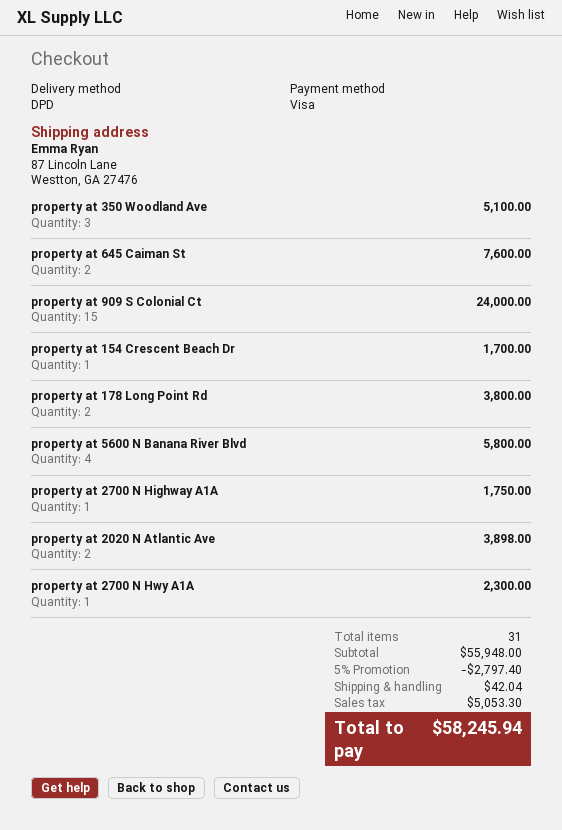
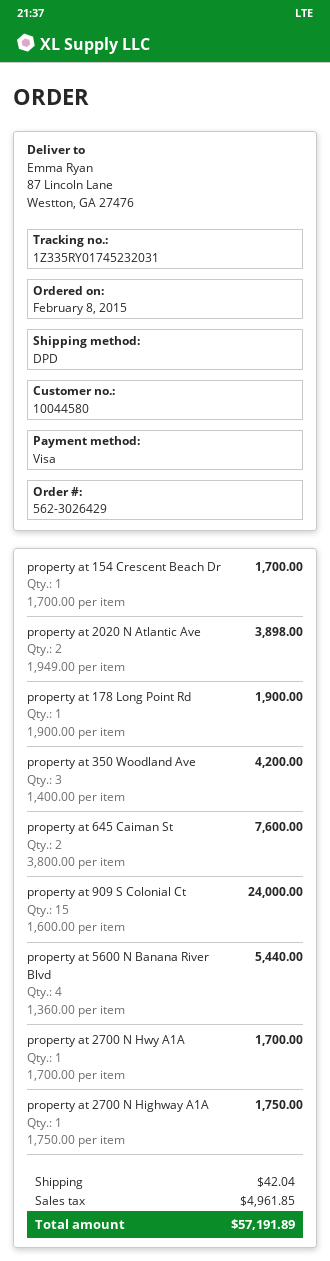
property at 350 Woodland Ave: 3 for 5100.00 -> 3 for 4200.00
property at 178 Long Point Rd: 2 for 3800.00 -> 1 for 1900.00
property at 5600 N Banana River Blvd: 4 for 5800.00 -> 4 for 5440.00
property at 2700 N Hwy A1A: 1 for 2300.00 -> 1 for 1700.00
discount: 5% = 2797.40 -> none
tax: 5053.30 -> 4961.85
total: 58245.94 -> 57191.89

